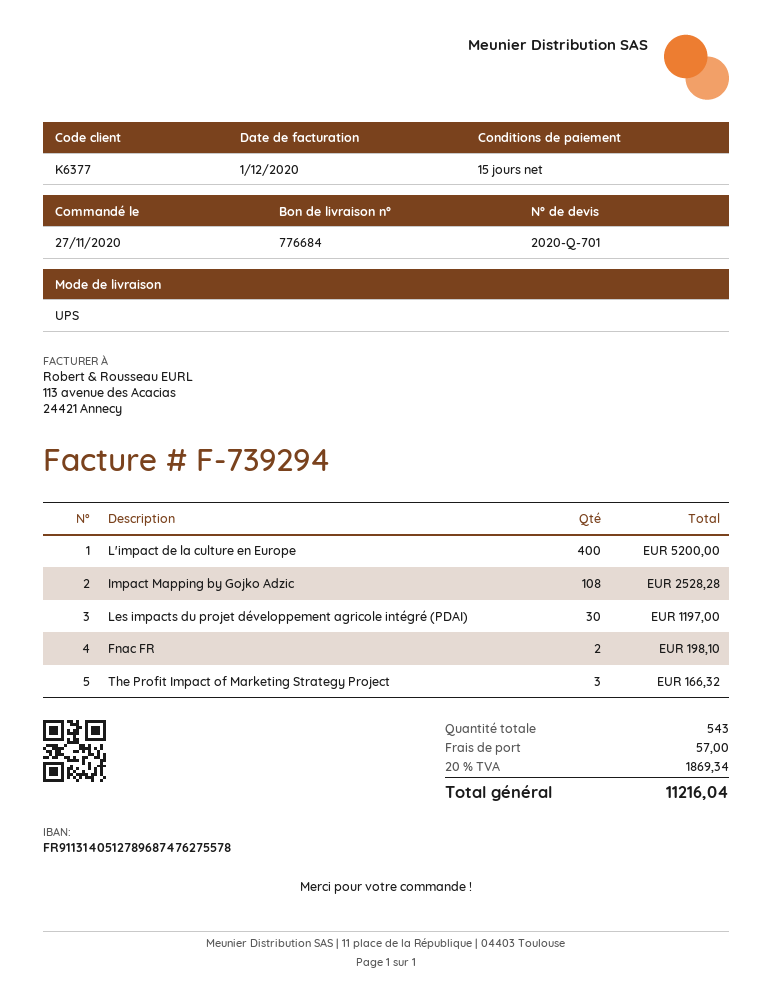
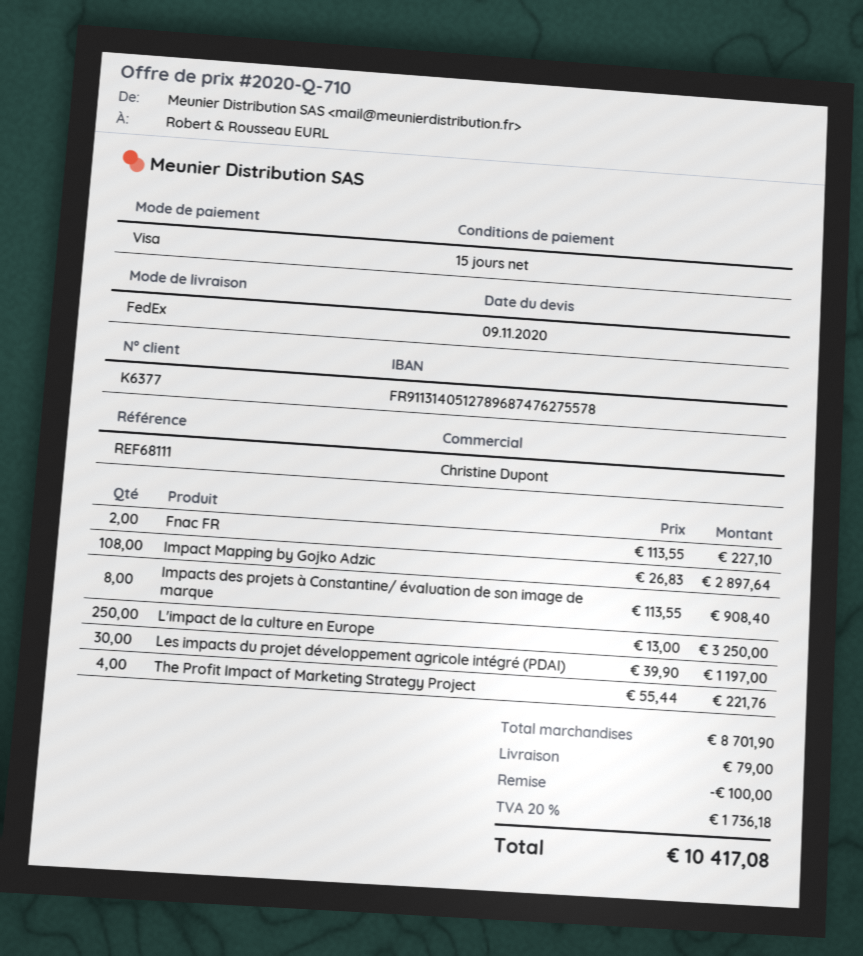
quote number: 2020-Q-701 -> 2020-Q-710
shipping method: UPS -> FedEx
L'impact de la culture en Europe: 400 for 5200.00 -> 250 for 3250.00
Impact Mapping by Gojko Adzic: 108 for 2528.28 -> 108 for 2897.64
Fnac FR: 2 for 198.10 -> 2 for 227.10
The Profit Impact of Marketing Strategy Project: 3 for 166.32 -> 4 for 221.76
Impacts des projets à Constantine/ évaluation de son image de marque: none -> 8 for 908.40
discount: none -> 100.00
shipping: 57.00 -> 79.00
tax: 20% = 1869.34 -> 20% = 1736.18
total: 11216.04 -> 10417.08

